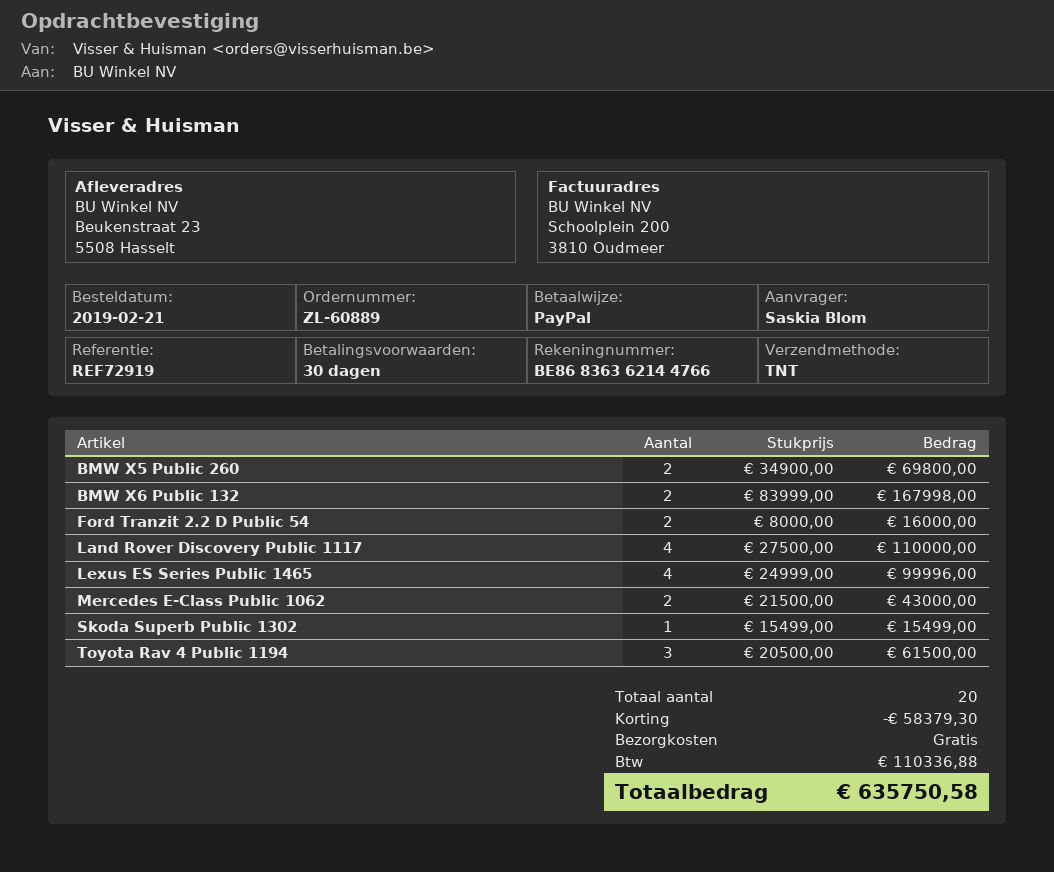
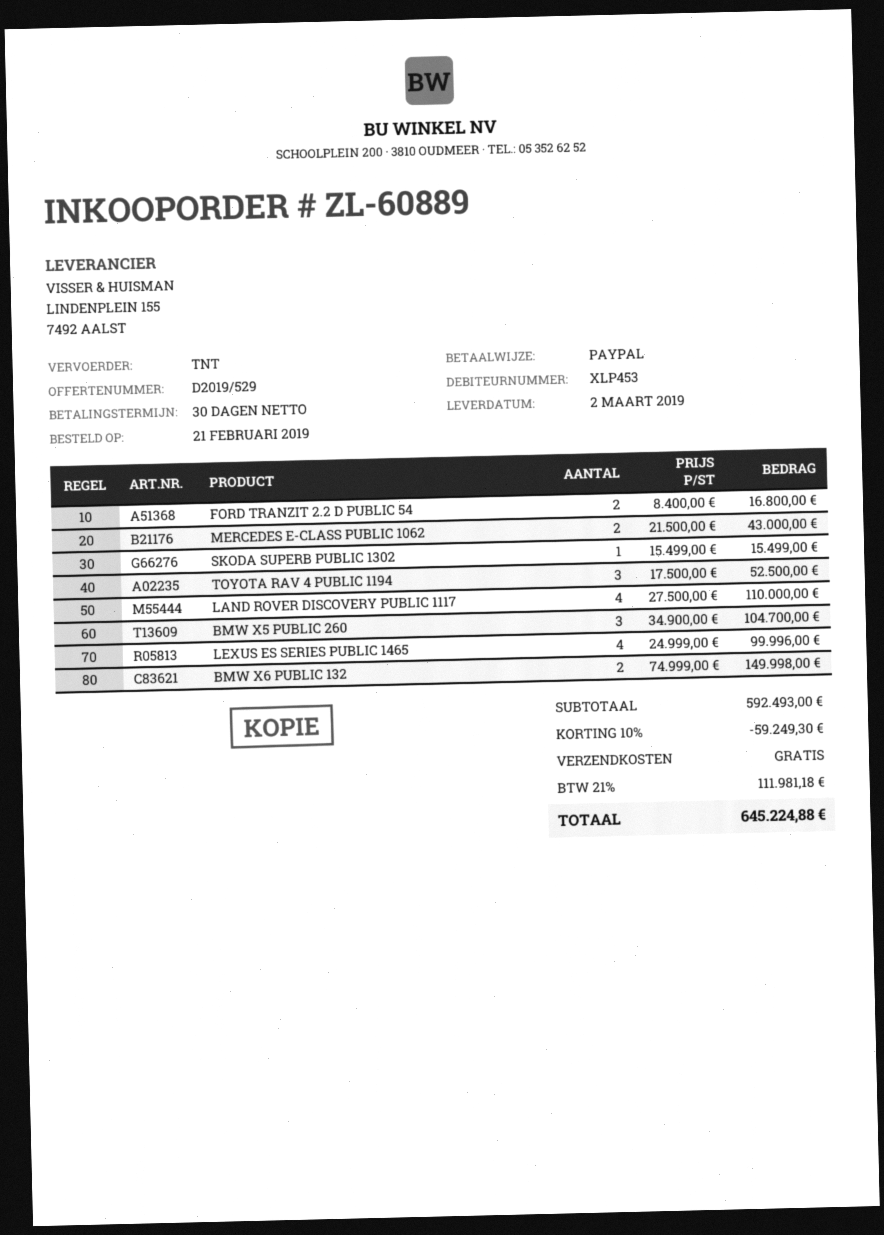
BMW X5 Public 260: 2 x 34900.00 = 69800.00 -> 3 x 34900.00 = 104700.00
BMW X6 Public 132: 2 x 83999.00 = 167998.00 -> 2 x 74999.00 = 149998.00
Ford Tranzit 2.2 D Public 54: 2 x 8000.00 = 16000.00 -> 2 x 8400.00 = 16800.00
Toyota Rav 4 Public 1194: 3 x 20500.00 = 61500.00 -> 3 x 17500.00 = 52500.00
discount: 58379.30 -> 59249.30
tax: 110336.88 -> 111981.18
total: 635750.58 -> 645224.88

